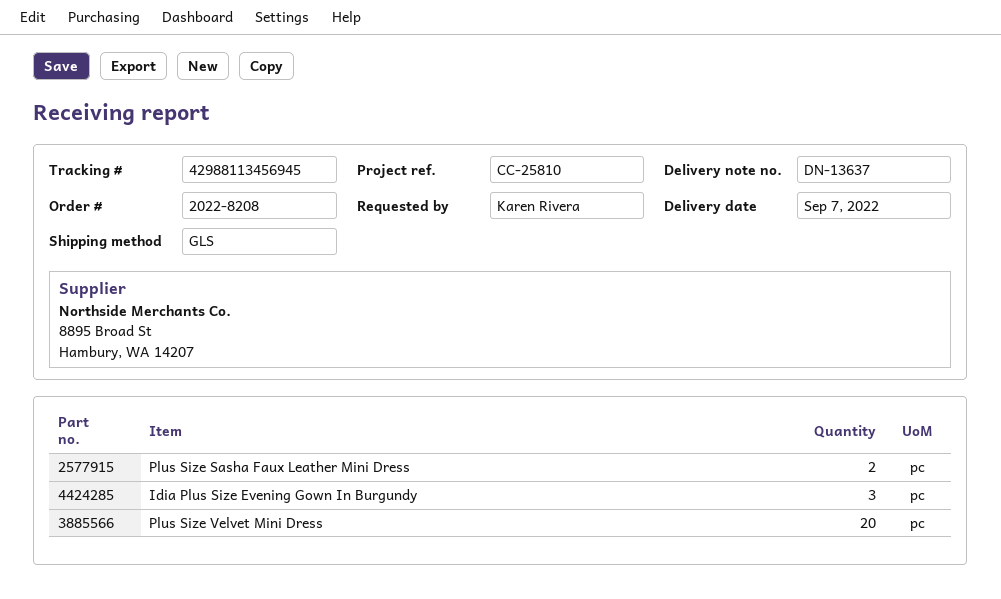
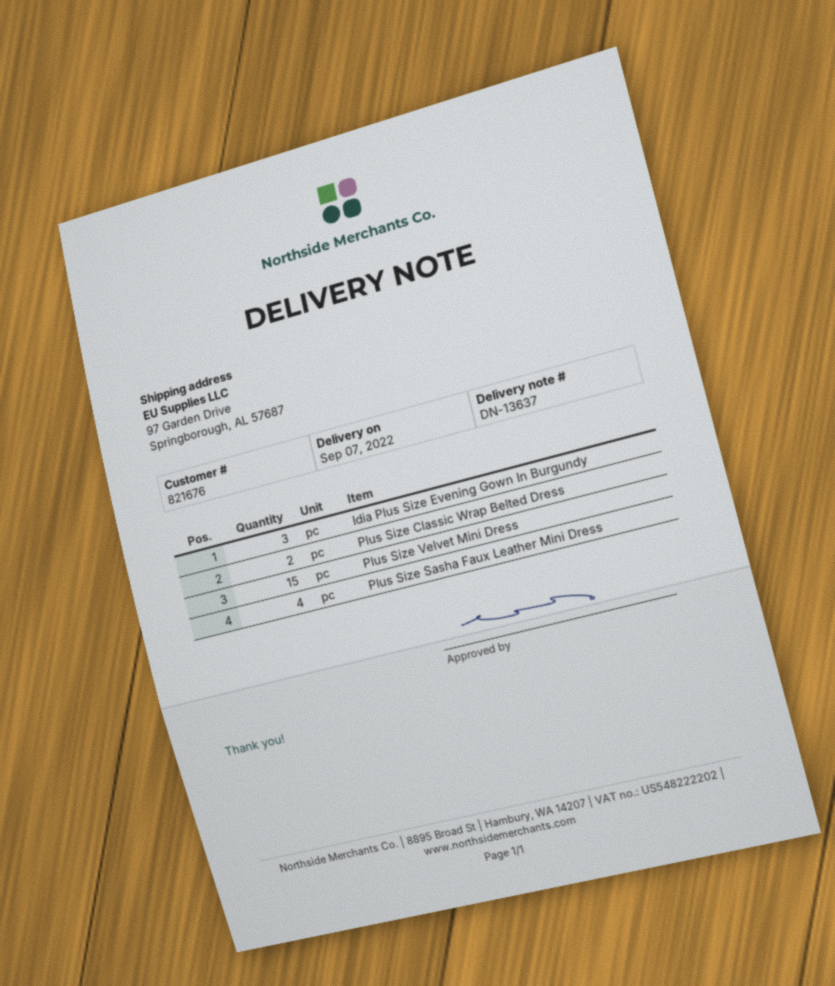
Plus Size Sasha Faux Leather Mini Dress: 2 -> 4
Plus Size Velvet Mini Dress: 20 -> 15
Plus Size Classic Wrap Belted Dress: none -> 2

